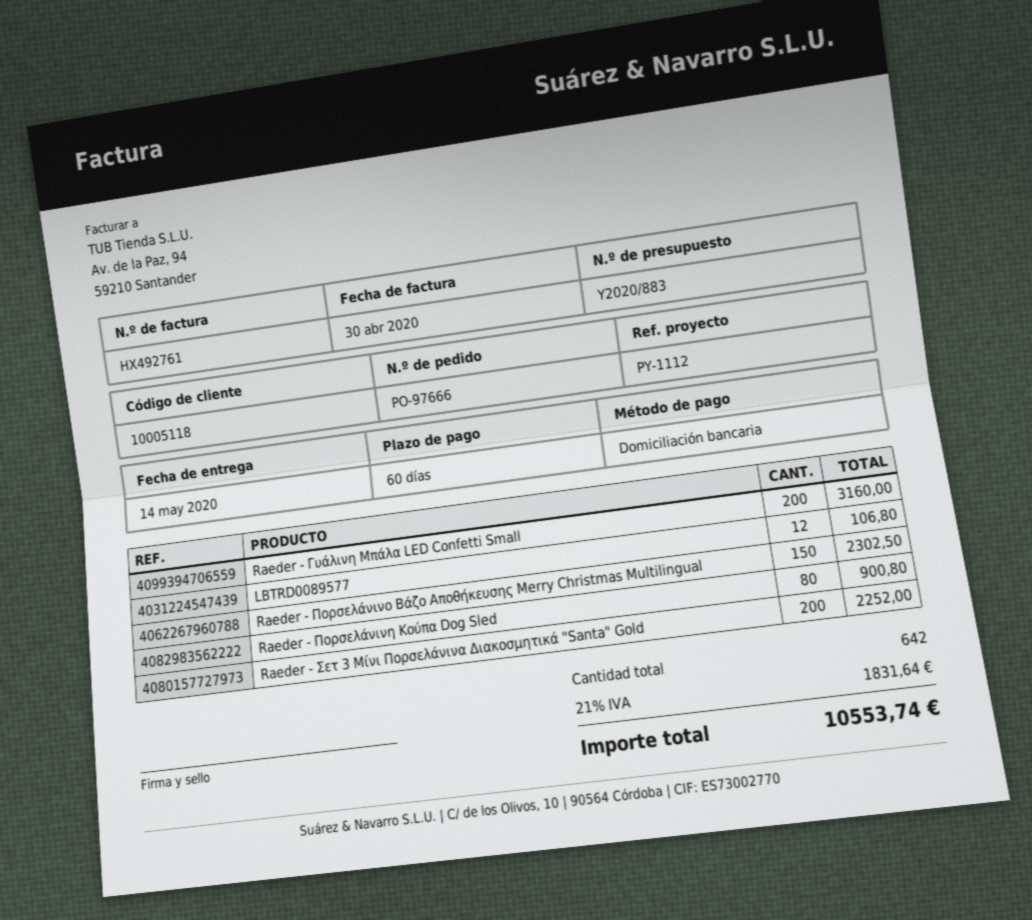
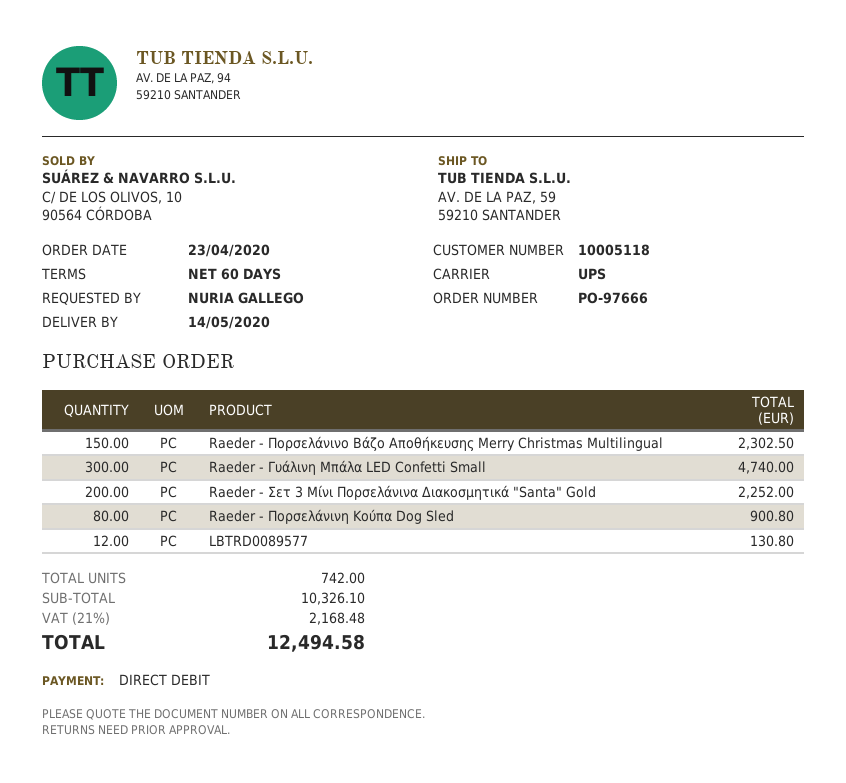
Raeder - Γυάλινη Μπάλα LED Confetti Small: 200 for 3160.00 -> 300 for 4740.00
LBTRD0089577: 12 for 106.80 -> 12 for 130.80
total quantity: 642 -> 742
tax: 21% = 1831.64 -> 21% = 2168.48
total: 10553.74 -> 12494.58

